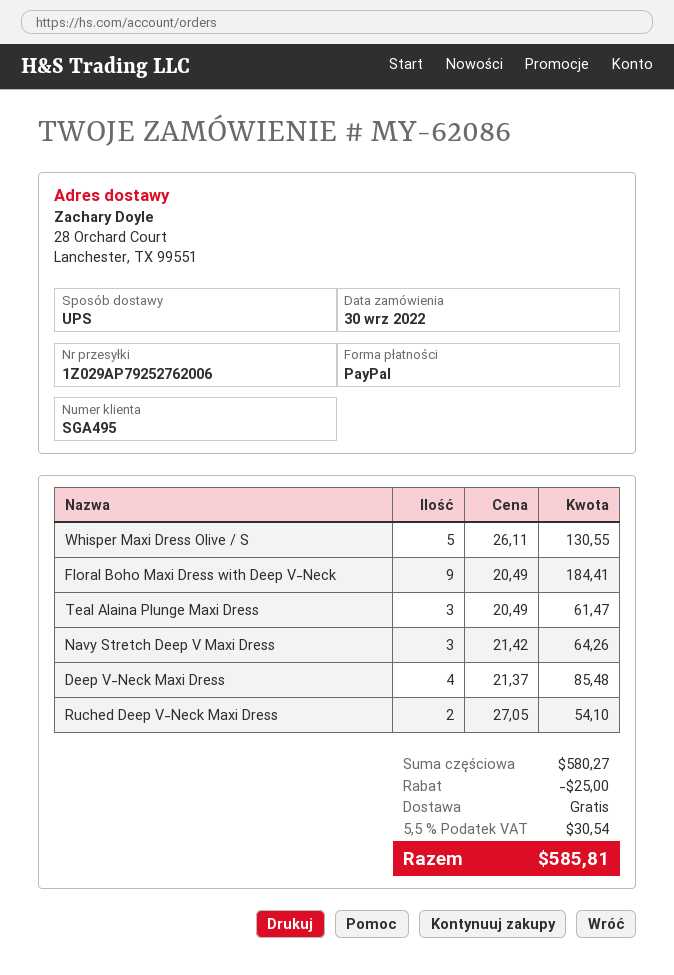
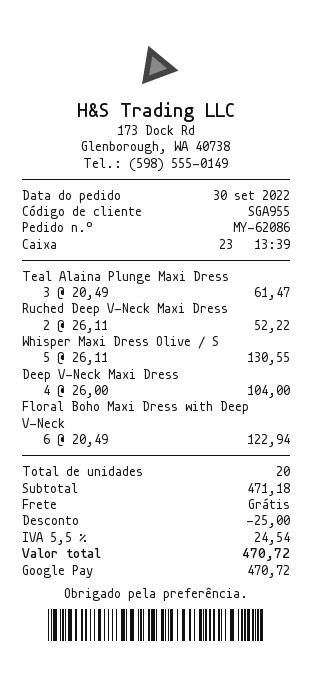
customer number: SGA495 -> SGA955
payment method: PayPal -> Google Pay
Floral Boho Maxi Dress with Deep V-Neck: 9 x 20.49 = 184.41 -> 6 x 20.49 = 122.94
Navy Stretch Deep V Maxi Dress: 3 x 21.42 = 64.26 -> none
Deep V-Neck Maxi Dress: 4 x 21.37 = 85.48 -> 4 x 26.00 = 104.00
Ruched Deep V-Neck Maxi Dress: 2 x 27.05 = 54.10 -> 2 x 26.11 = 52.22
subtotal: 580.27 -> 471.18
tax: 5.5% = 30.54 -> 5.5% = 24.54
total: 585.81 -> 470.72

